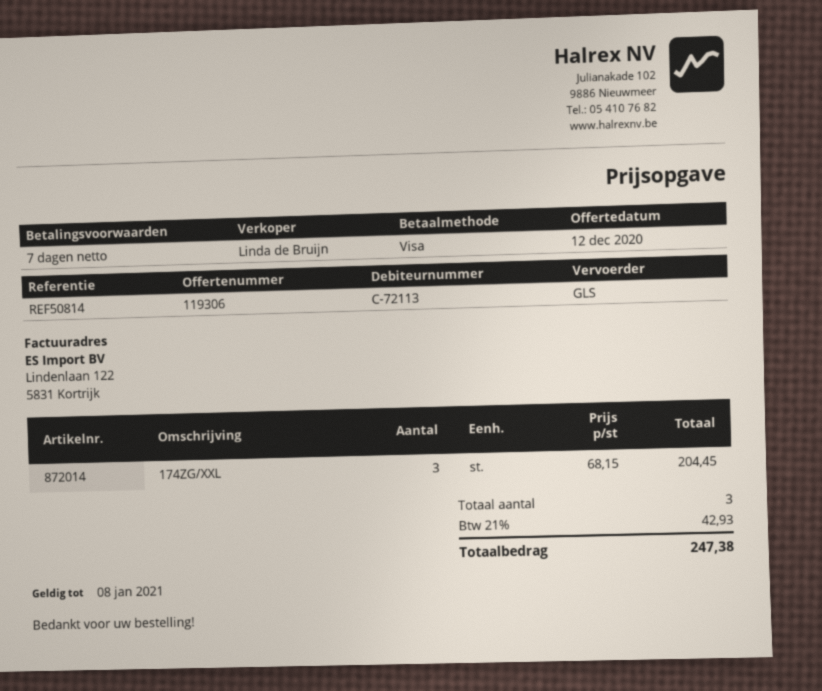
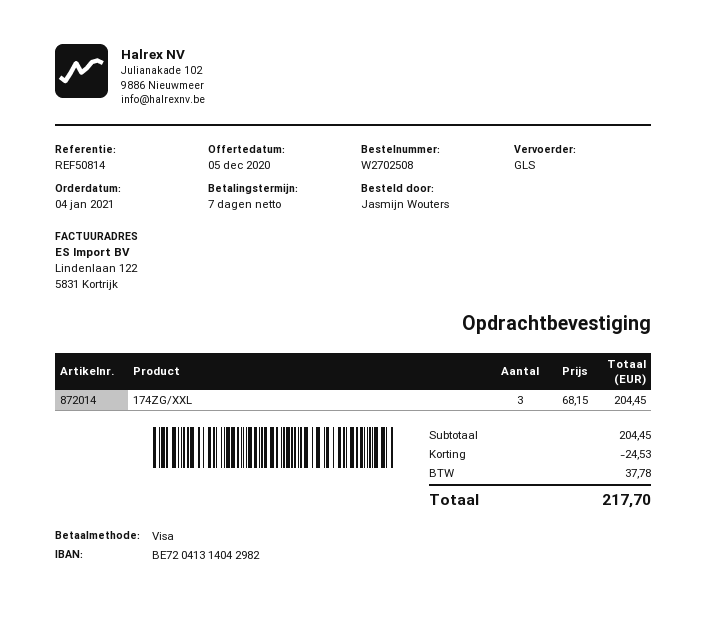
quote date: 2020-12-12 -> 2020-12-05
discount: none -> 24.53
tax: 42.93 -> 37.78
total: 247.38 -> 217.70

